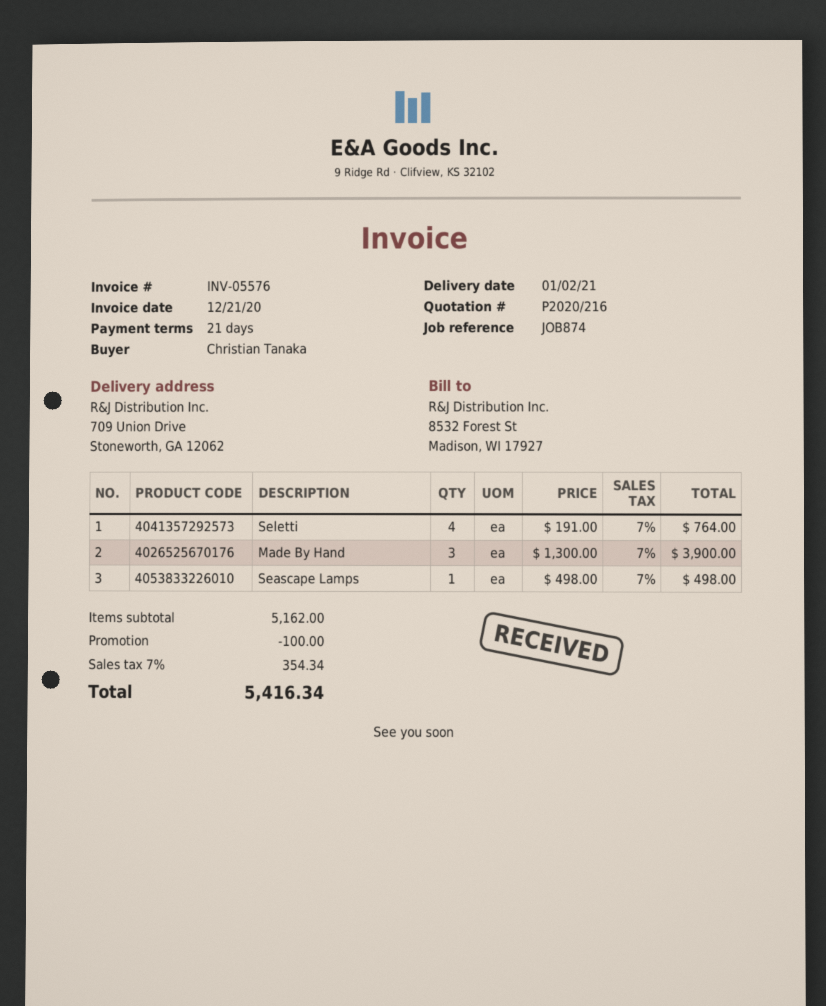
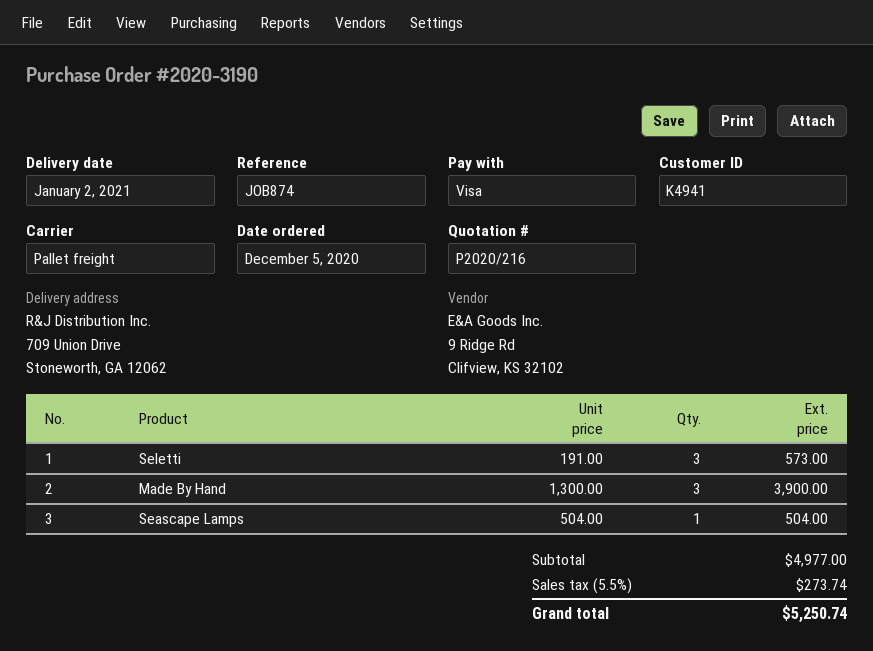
Seletti: 4 x 191.00 = 764.00 -> 3 x 191.00 = 573.00
Seascape Lamps: 1 x 498.00 = 498.00 -> 1 x 504.00 = 504.00
subtotal: 5162.00 -> 4977.00
discount: 100.00 -> none
tax: 7% = 354.34 -> 5.5% = 273.74
total: 5416.34 -> 5250.74

